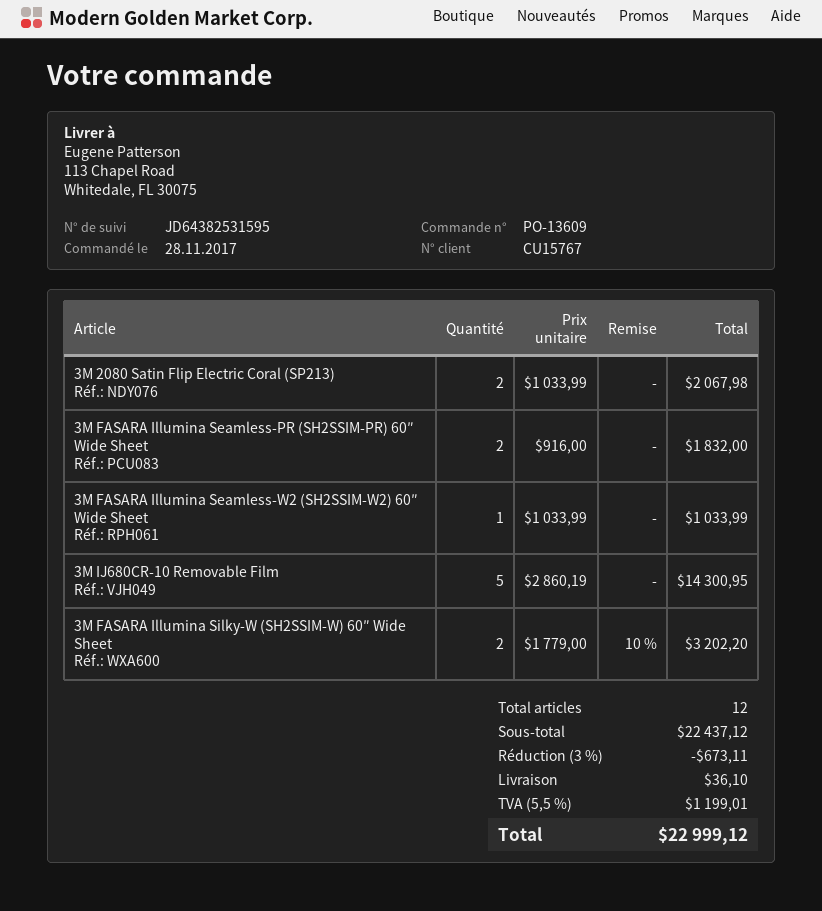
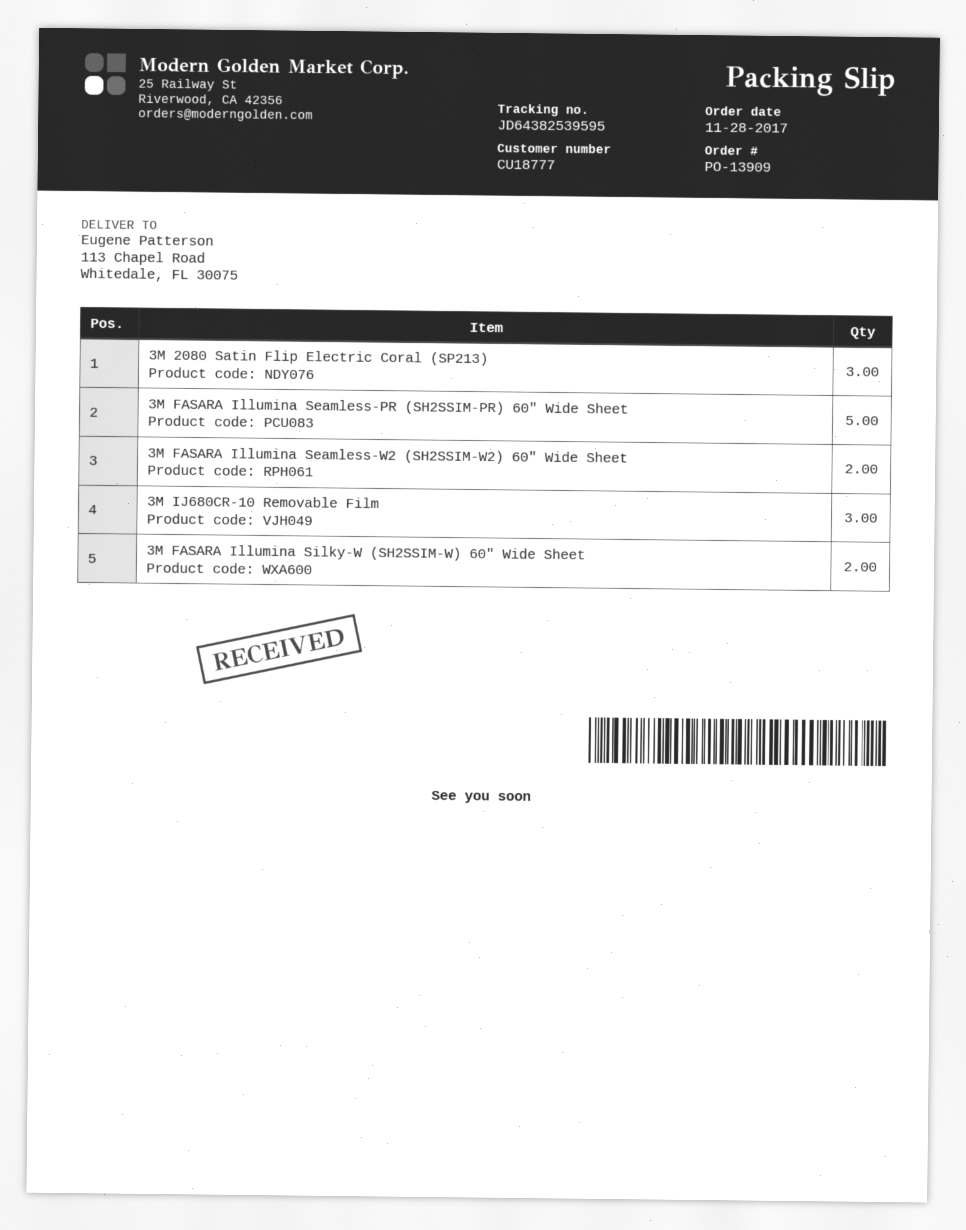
order number: PO-13609 -> PO-13909
customer number: CU15767 -> CU18777
tracking number: JD64382531595 -> JD64382539595
3M 2080 Satin Flip Electric Coral (SP213): 2 -> 3
3M FASARA Illumina Seamless-PR (SH2SSIM-PR) 60″ Wide Sheet: 2 -> 5
3M FASARA Illumina Seamless-W2 (SH2SSIM-W2) 60″ Wide Sheet: 1 -> 2
3M IJ680CR-10 Removable Film: 5 -> 3

